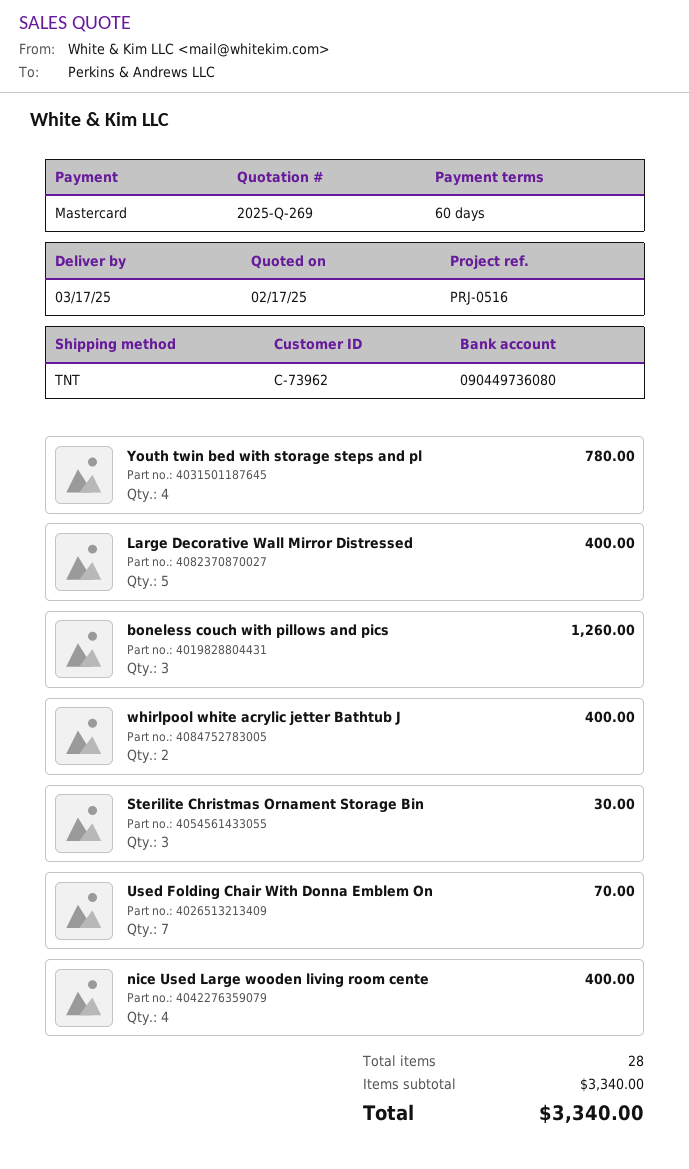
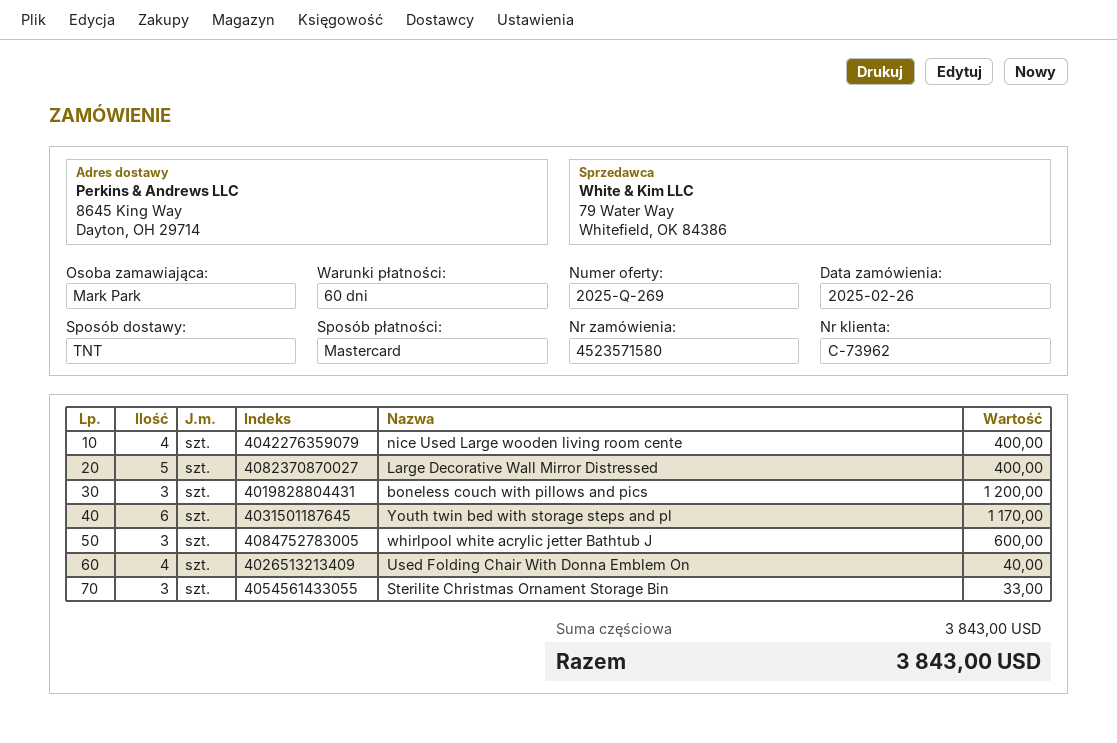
Youth twin bed with storage steps and pl: 4 for 780.00 -> 6 for 1170.00
boneless couch with pillows and pics: 3 for 1260.00 -> 3 for 1200.00
whirlpool white acrylic jetter Bathtub J: 2 for 400.00 -> 3 for 600.00
Sterilite Christmas Ornament Storage Bin: 3 for 30.00 -> 3 for 33.00
Used Folding Chair With Donna Emblem On: 7 for 70.00 -> 4 for 40.00
subtotal: 3340.00 -> 3843.00
total: 3340.00 -> 3843.00

